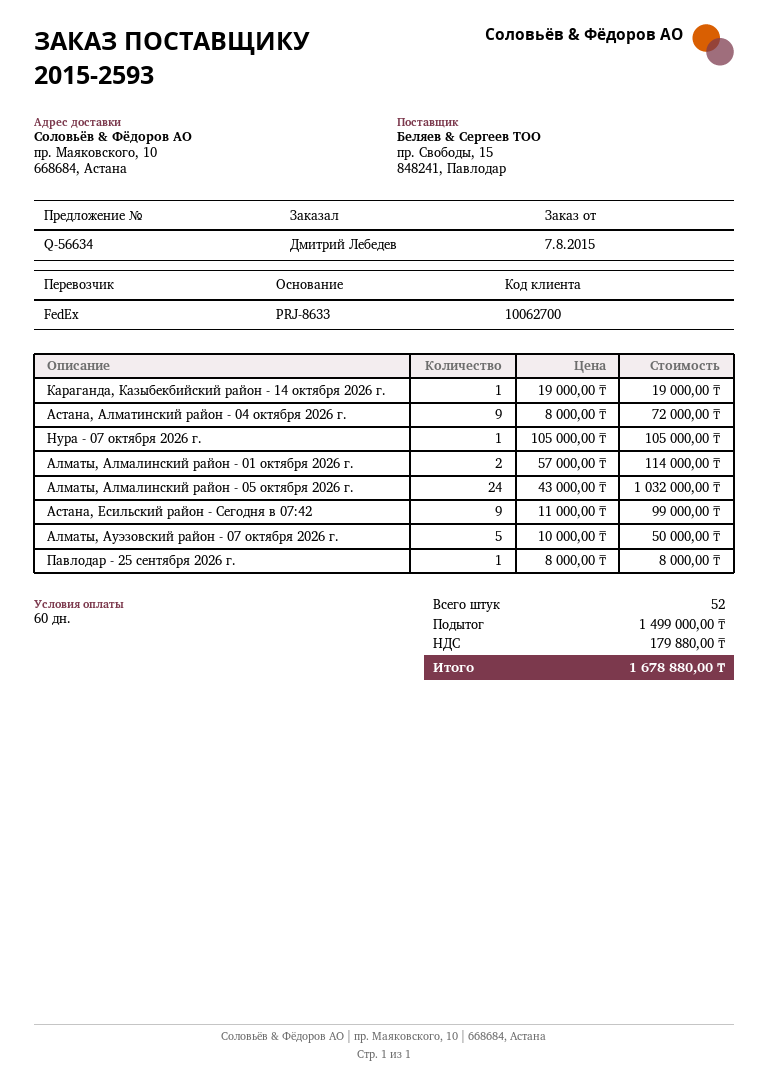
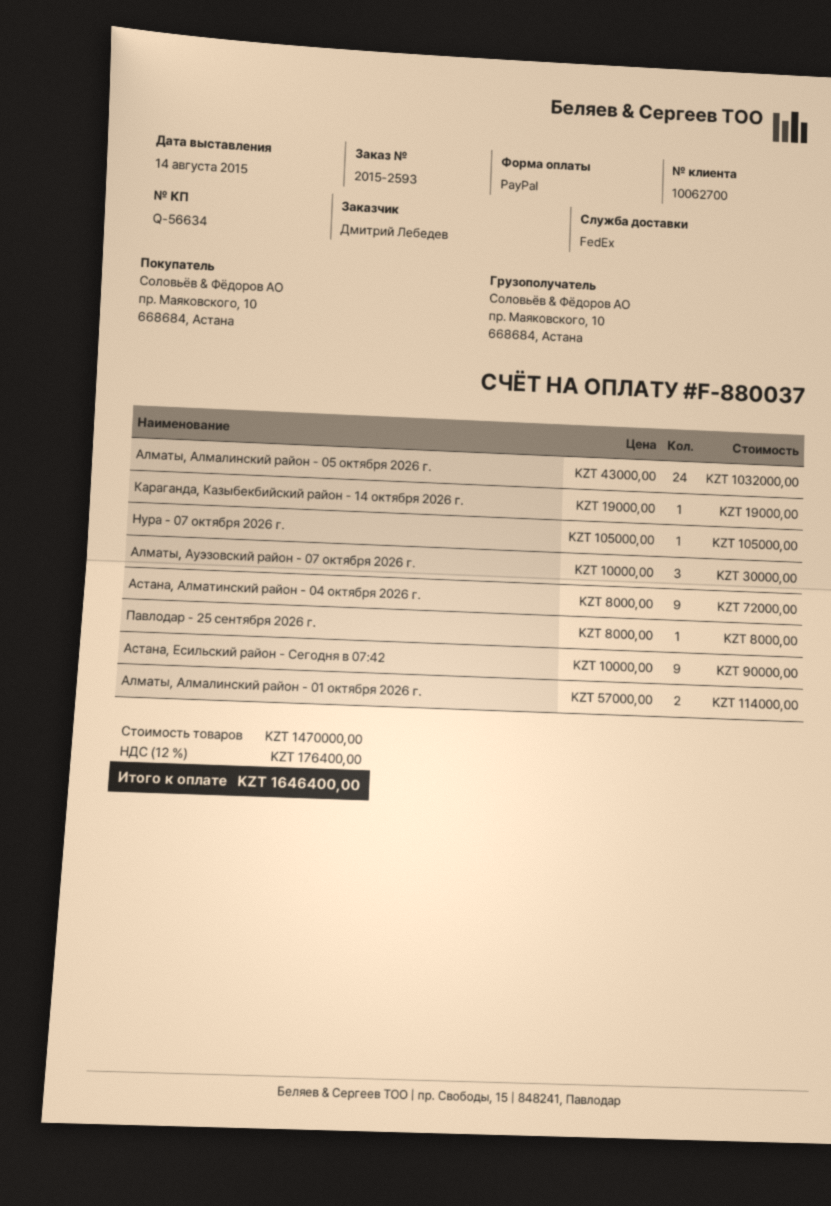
Астана, Есильский район - Сегодня в 07:42: 9 x 11000.00 = 99000.00 -> 9 x 10000.00 = 90000.00
Алматы, Ауэзовский район - 07 октября 2026 г.: 5 x 10000.00 = 50000.00 -> 3 x 10000.00 = 30000.00
subtotal: 1499000.00 -> 1470000.00
tax: 179880.00 -> 176400.00
total: 1678880.00 -> 1646400.00

